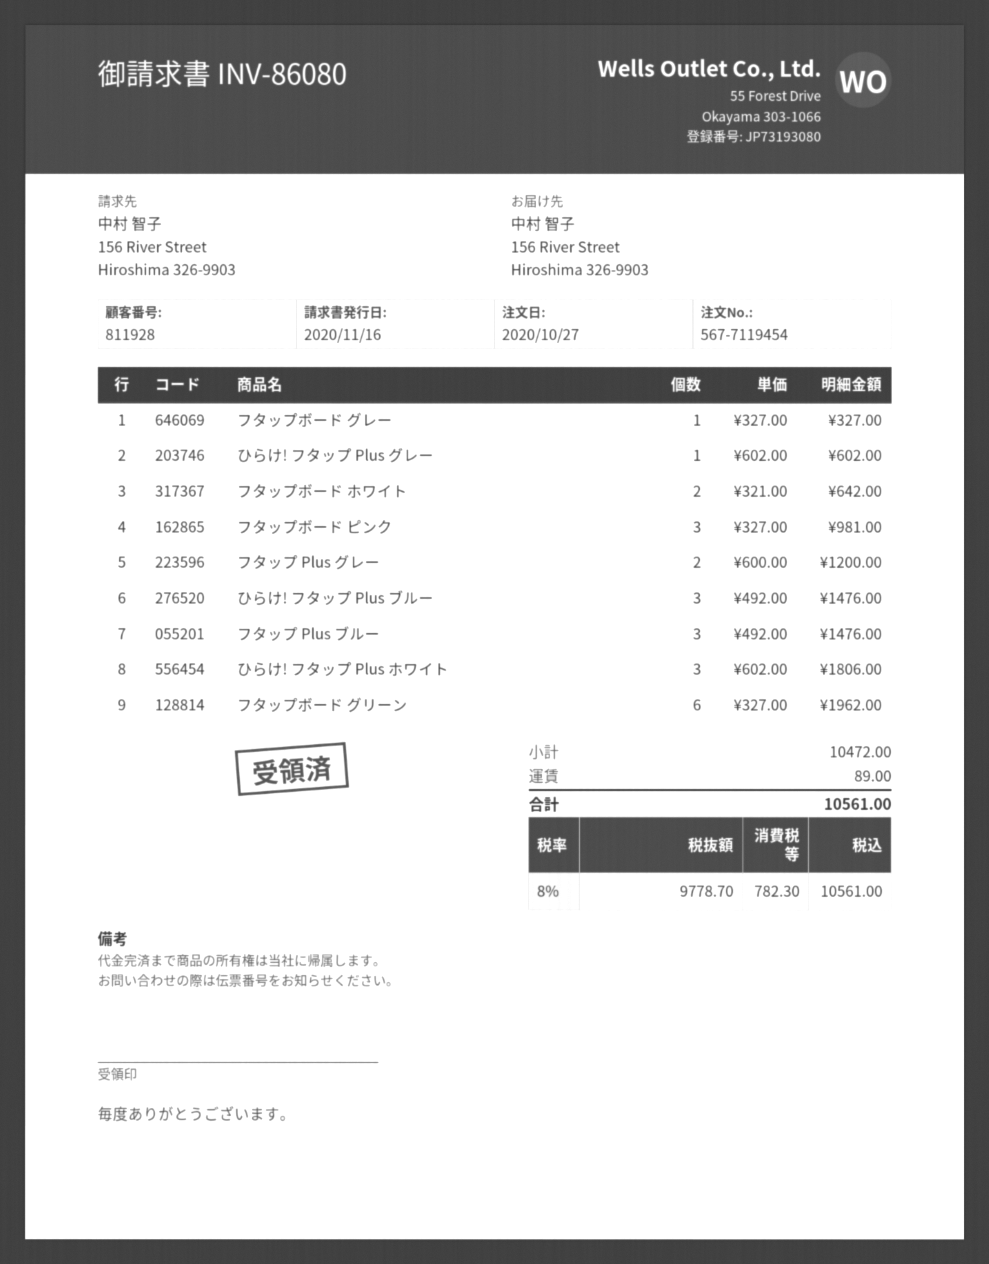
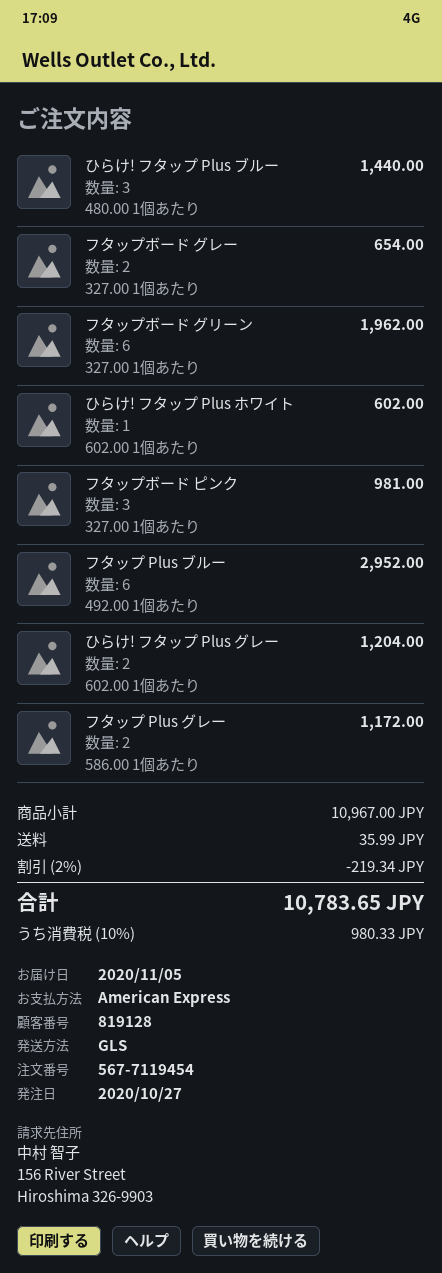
customer number: 811928 -> 819128
フタップボード グレー: 1 x 327.00 = 327.00 -> 2 x 327.00 = 654.00
ひらけ! フタップ Plus グレー: 1 x 602.00 = 602.00 -> 2 x 602.00 = 1204.00
フタップボード ホワイト: 2 x 321.00 = 642.00 -> none
フタップ Plus グレー: 2 x 600.00 = 1200.00 -> 2 x 586.00 = 1172.00
ひらけ! フタップ Plus ブルー: 3 x 492.00 = 1476.00 -> 3 x 480.00 = 1440.00
フタップ Plus ブルー: 3 x 492.00 = 1476.00 -> 6 x 492.00 = 2952.00
ひらけ! フタップ Plus ホワイト: 3 x 602.00 = 1806.00 -> 1 x 602.00 = 602.00
subtotal: 10472.00 -> 10967.00
discount: none -> 2% = 219.34
shipping: 89.00 -> 35.99
tax: 8% = 782.30 -> 10% = 980.33
total: 10561.00 -> 10783.65

